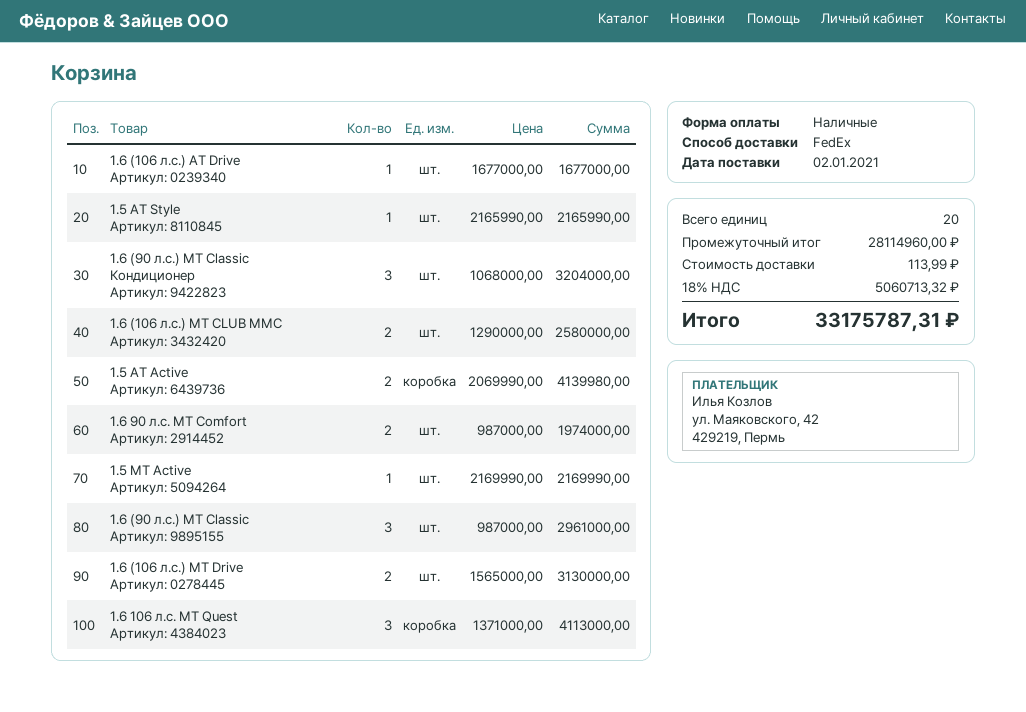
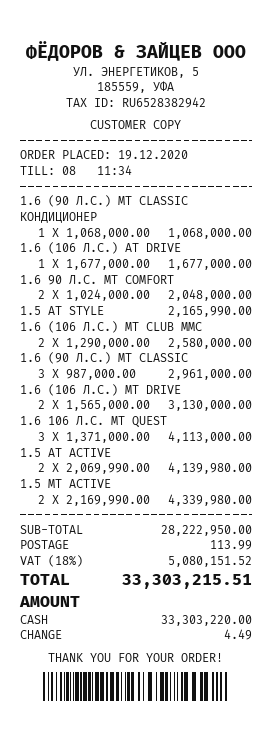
1.6 (90 л.с.) MT Classic Кондиционер: 3 x 1068000.00 = 3204000.00 -> 1 x 1068000.00 = 1068000.00
1.6 90 л.с. MT Comfort: 2 x 987000.00 = 1974000.00 -> 2 x 1024000.00 = 2048000.00
1.5 MT Active: 1 x 2169990.00 = 2169990.00 -> 2 x 2169990.00 = 4339980.00
subtotal: 28114960.00 -> 28222950.00
tax: 18% = 5060713.32 -> 18% = 5080151.52
total: 33175787.31 -> 33303215.51

